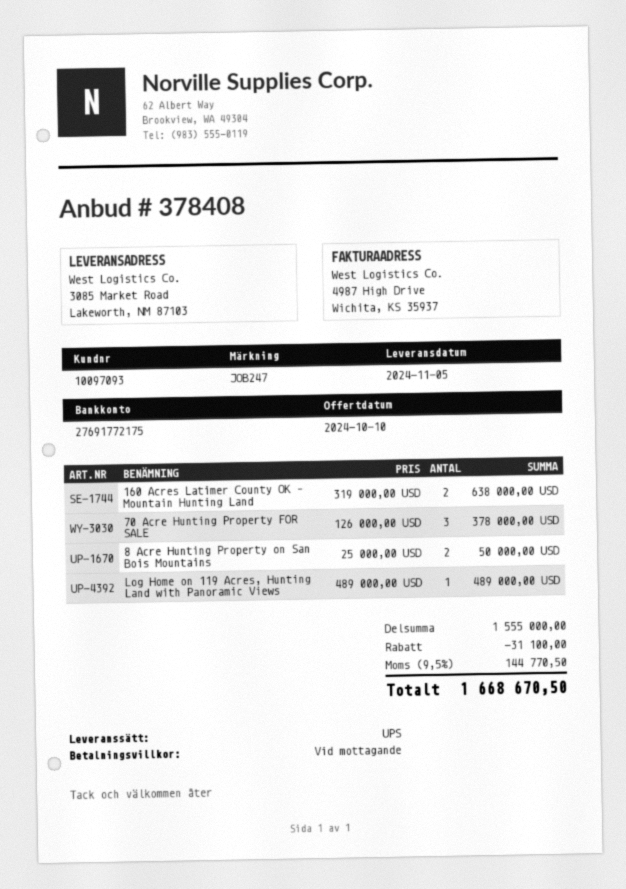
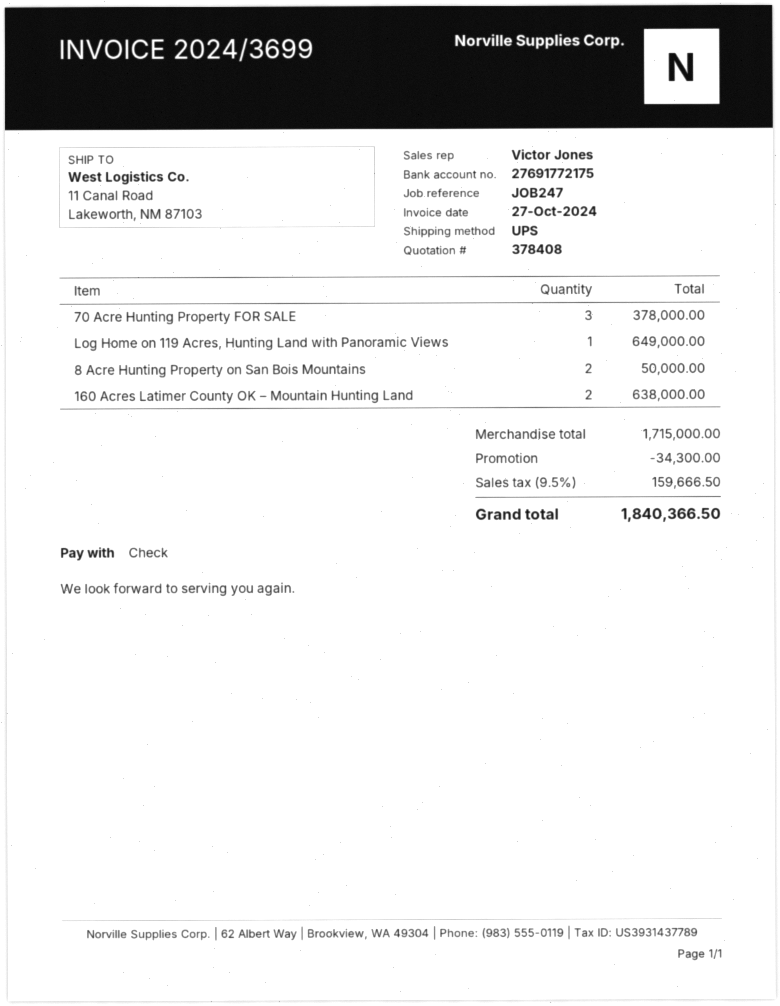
ship to: 3085 Market Road, Lakeworth, NM 87103 -> 11 Canal Road, Lakeworth, NM 87103
Log Home on 119 Acres, Hunting Land with Panoramic Views: 1 for 489000.00 -> 1 for 649000.00
subtotal: 1555000.00 -> 1715000.00
discount: 31100.00 -> 34300.00
tax: 9.5% = 144770.50 -> 9.5% = 159666.50
total: 1668670.50 -> 1840366.50

